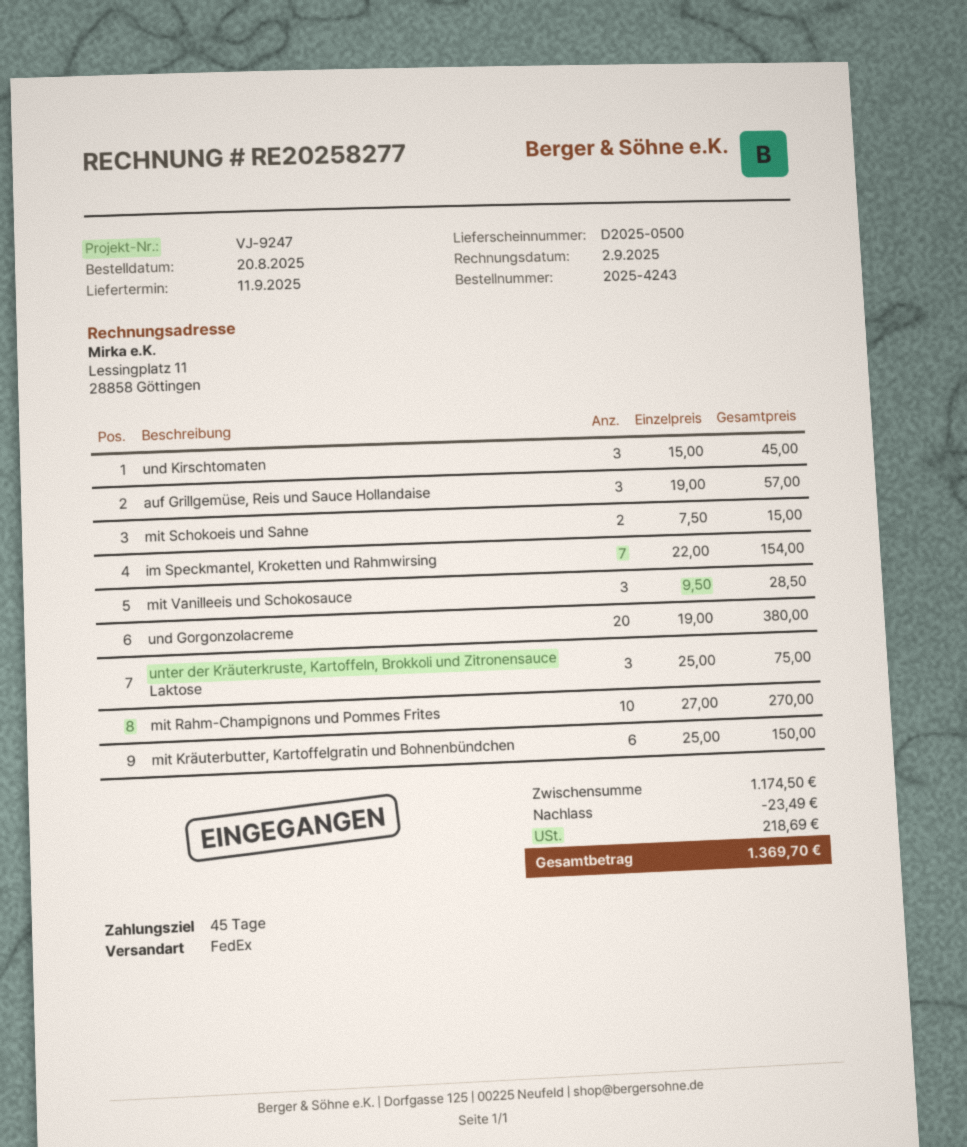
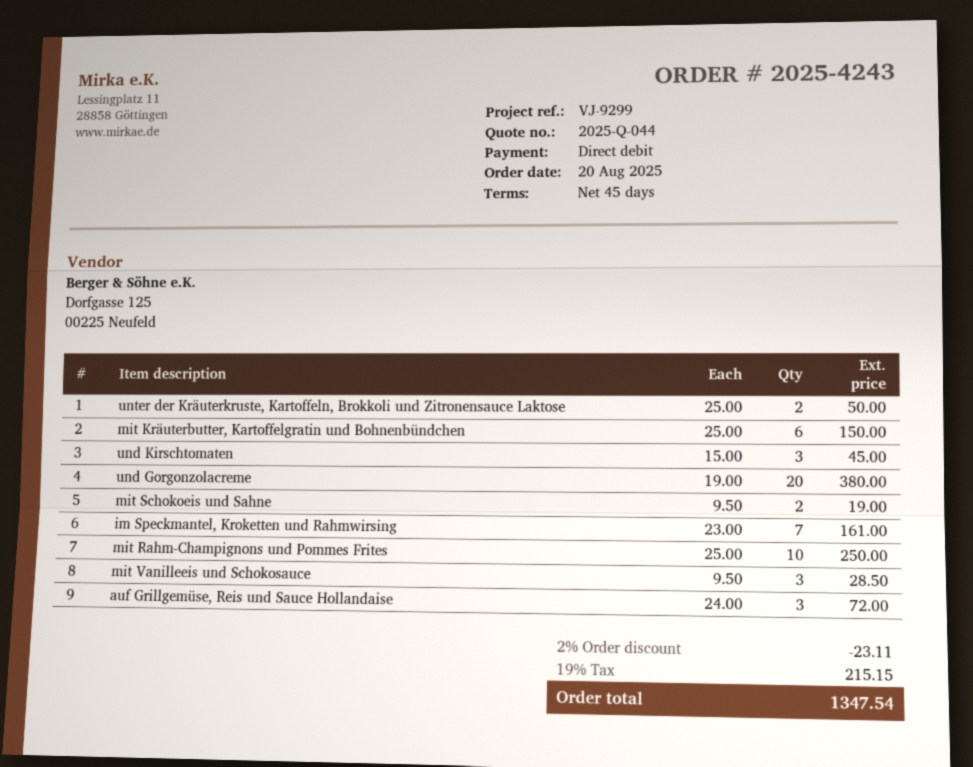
reference: VJ-9247 -> VJ-9299
auf Grillgemüse, Reis und Sauce Hollandaise: 3 x 19.00 = 57.00 -> 3 x 24.00 = 72.00
mit Schokoeis und Sahne: 2 x 7.50 = 15.00 -> 2 x 9.50 = 19.00
im Speckmantel, Kroketten und Rahmwirsing: 7 x 22.00 = 154.00 -> 7 x 23.00 = 161.00
unter der Kräuterkruste, Kartoffeln, Brokkoli und Zitronensauce Laktose: 3 x 25.00 = 75.00 -> 2 x 25.00 = 50.00
mit Rahm-Champignons und Pommes Frites: 10 x 27.00 = 270.00 -> 10 x 25.00 = 250.00
discount: 23.49 -> 23.11
tax: 218.69 -> 215.15
total: 1369.70 -> 1347.54

